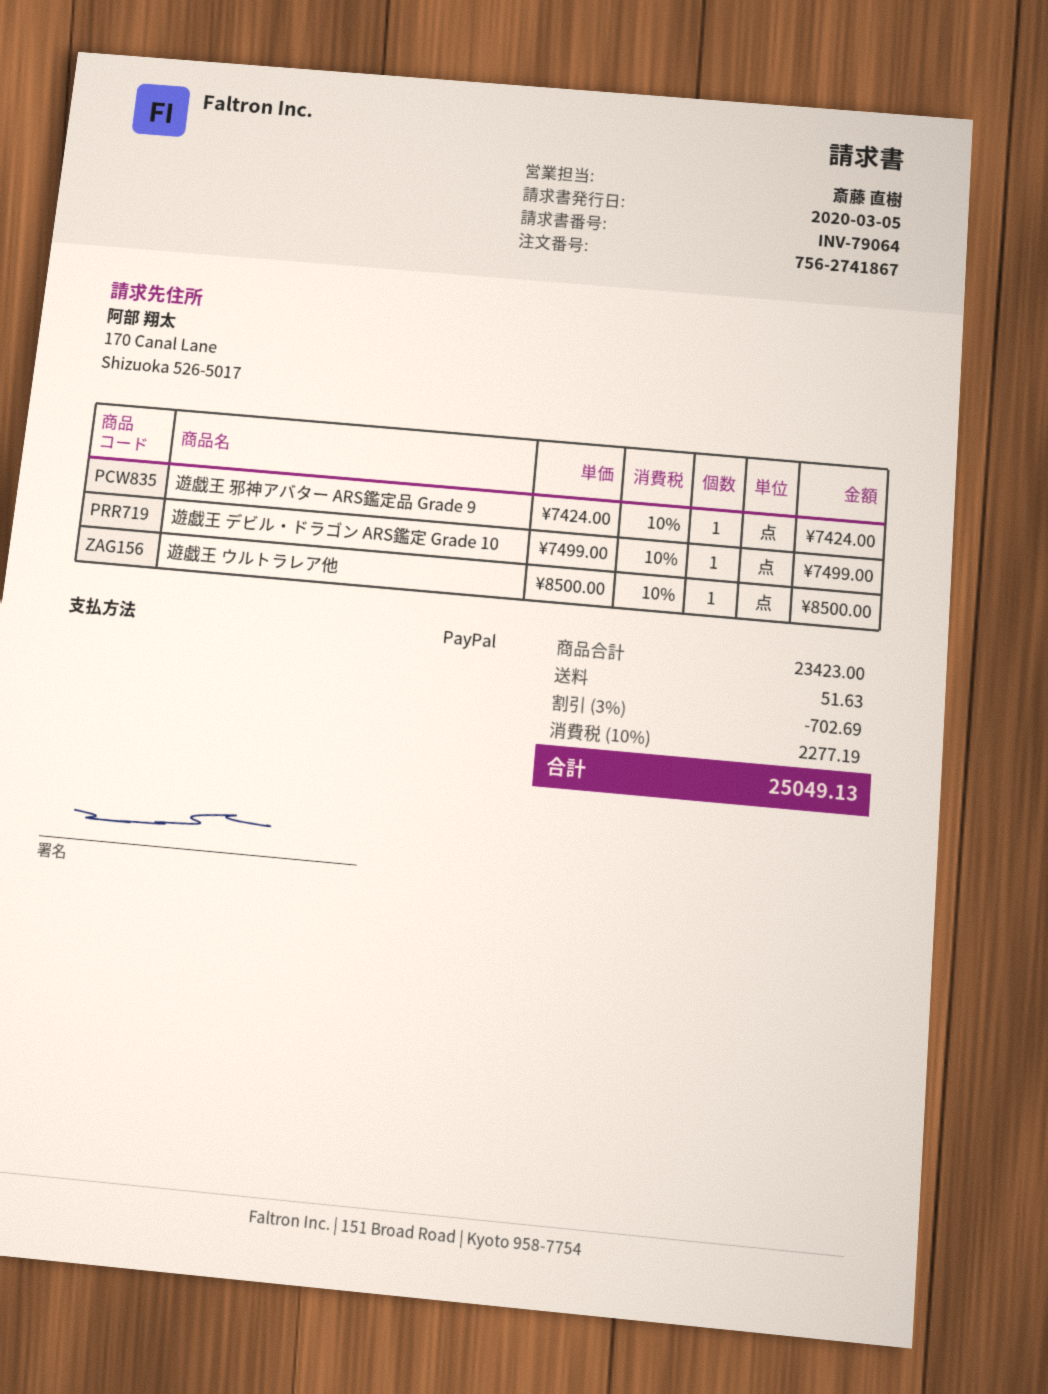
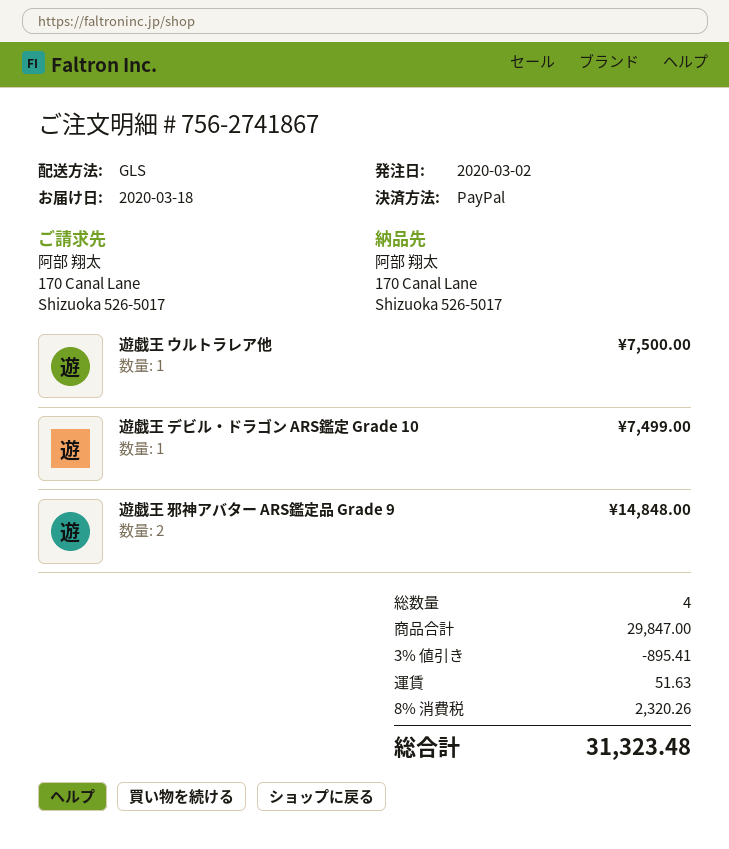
遊戯王 邪神アバター ARS鑑定品 Grade 9: 1 for 7424.00 -> 2 for 14848.00
遊戯王 ウルトラレア他: 1 for 8500.00 -> 1 for 7500.00
subtotal: 23423.00 -> 29847.00
discount: 3% = 702.69 -> 3% = 895.41
tax: 10% = 2277.19 -> 8% = 2320.26
total: 25049.13 -> 31323.48

